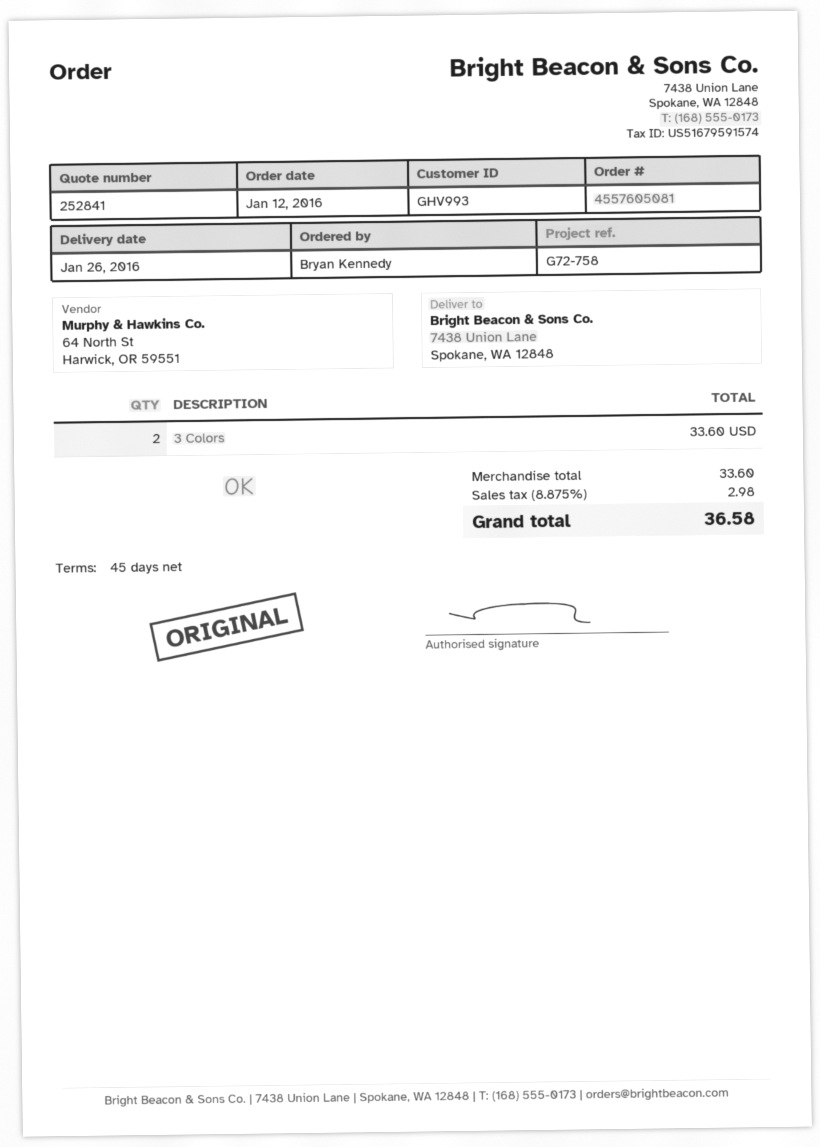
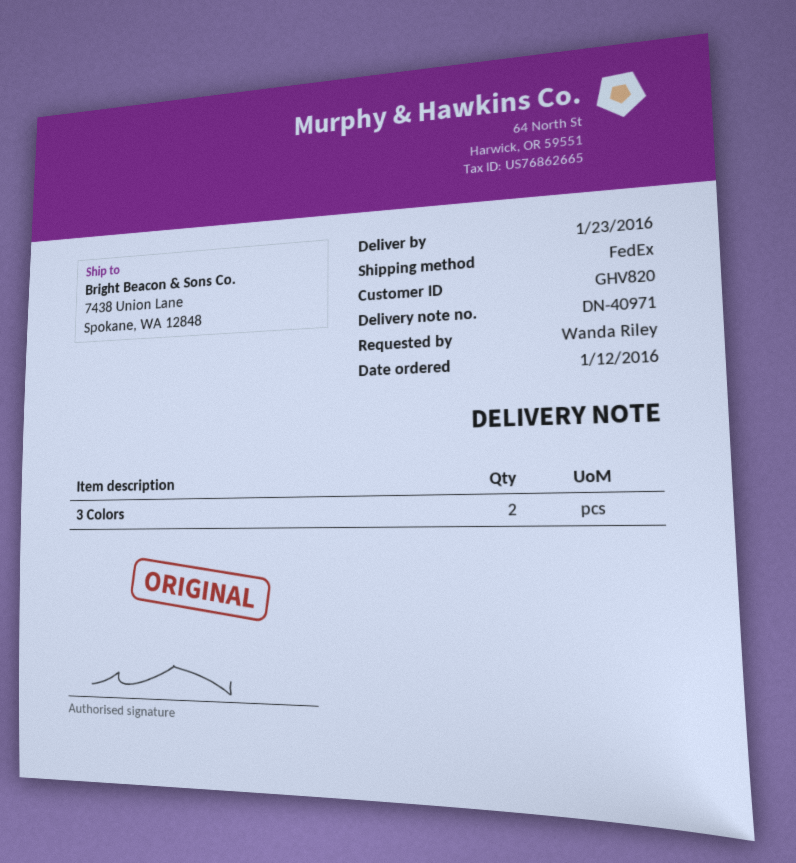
delivery date: 2016-01-26 -> 2016-01-23
customer number: GHV993 -> GHV820
ordered by: Bryan Kennedy -> Wanda Riley

